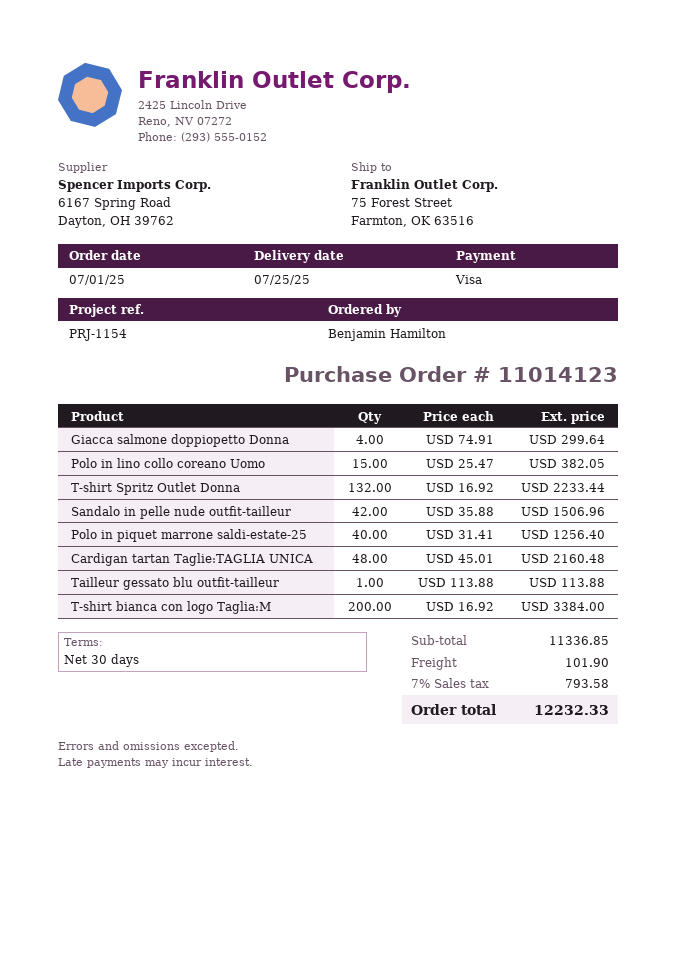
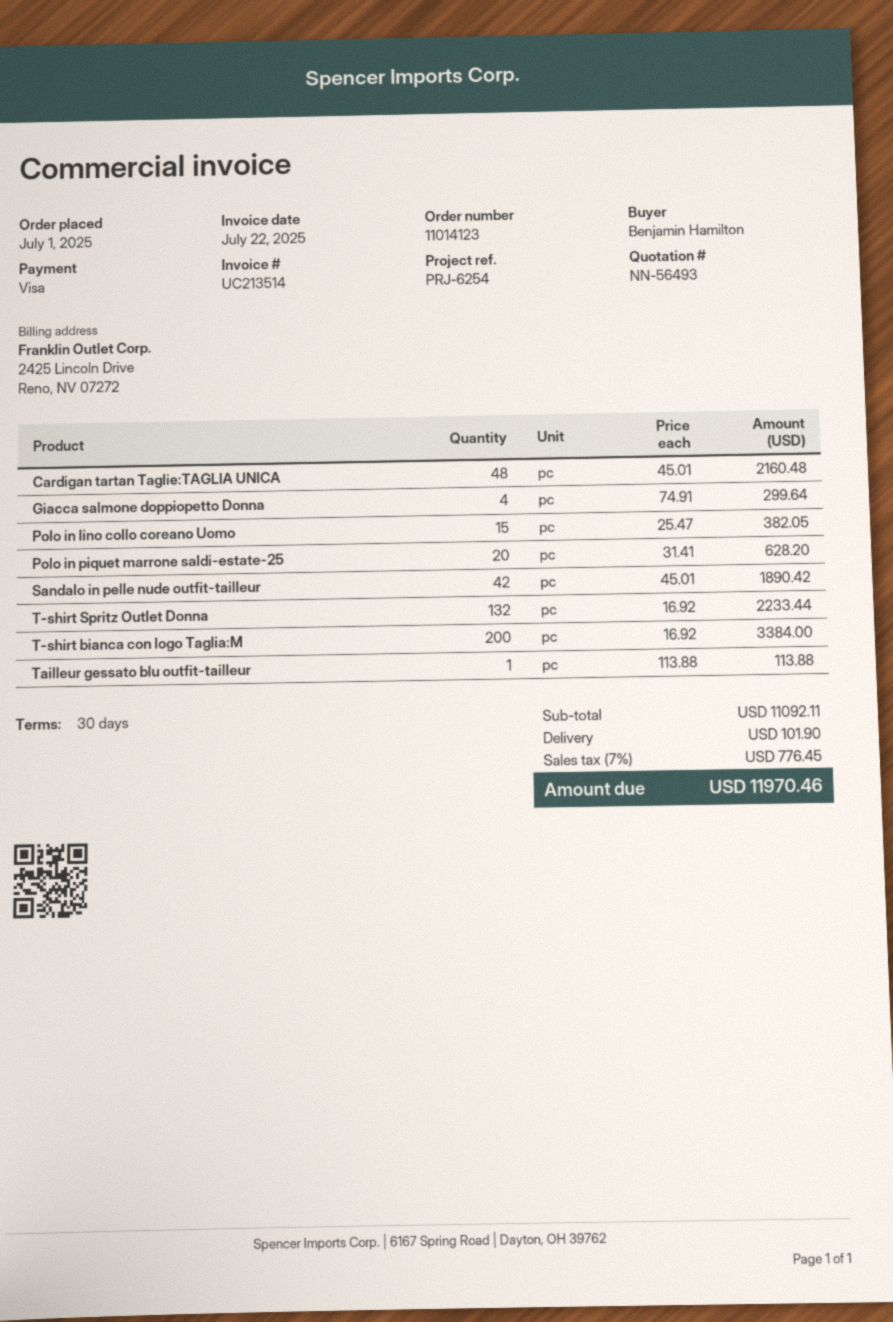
reference: PRJ-1154 -> PRJ-6254
Sandalo in pelle nude outfit-tailleur: 42 x 35.88 = 1506.96 -> 42 x 45.01 = 1890.42
Polo in piquet marrone saldi-estate-25: 40 x 31.41 = 1256.40 -> 20 x 31.41 = 628.20
subtotal: 11336.85 -> 11092.11
tax: 7% = 793.58 -> 7% = 776.45
total: 12232.33 -> 11970.46

